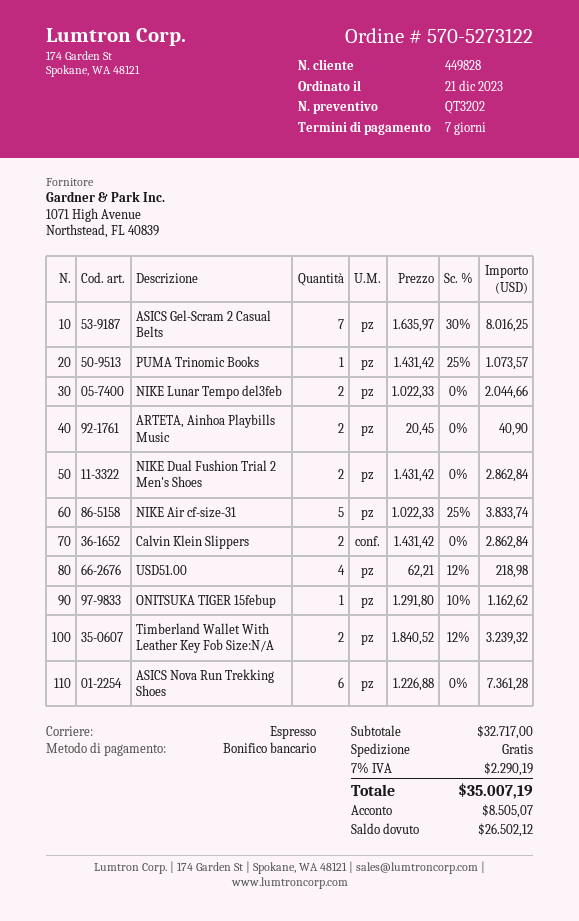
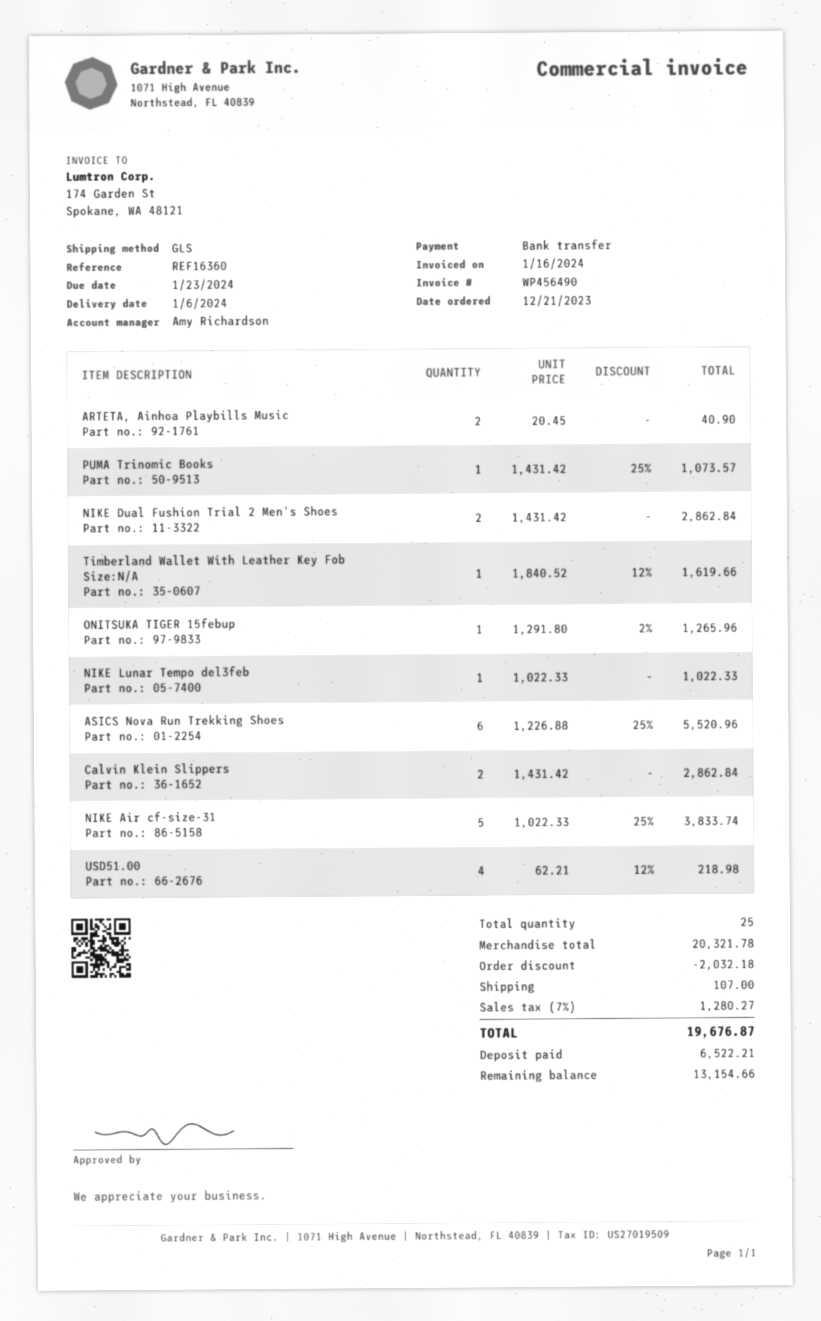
shipping method: express -> GLS
ASICS Gel-Scram 2 Casual Belts: 7 x 1635.97 - 30% = 8016.25 -> none
NIKE Lunar Tempo del3feb: 2 x 1022.33 = 2044.66 -> 1 x 1022.33 = 1022.33
ONITSUKA TIGER 15febup: 1 x 1291.80 - 10% = 1162.62 -> 1 x 1291.80 - 2% = 1265.96
Timberland Wallet With Leather Key Fob Size:N/A: 2 x 1840.52 - 12% = 3239.32 -> 1 x 1840.52 - 12% = 1619.66
ASICS Nova Run Trekking Shoes: 6 x 1226.88 = 7361.28 -> 6 x 1226.88 - 25% = 5520.96
subtotal: 32717.00 -> 20321.78
discount: none -> 2032.18
shipping: 0.00 -> 107.00
tax: 7% = 2290.19 -> 7% = 1280.27
total: 35007.19 -> 19676.87
deposit: 8505.07 -> 6522.21
balance: 26502.12 -> 13154.66

